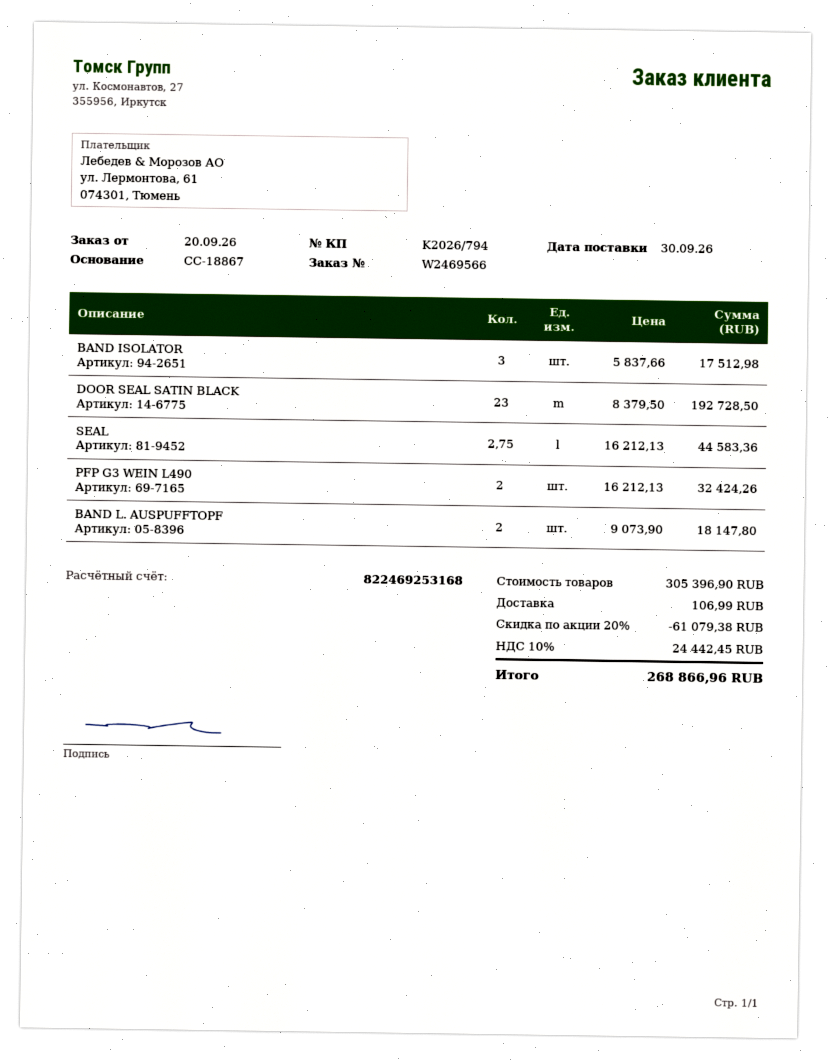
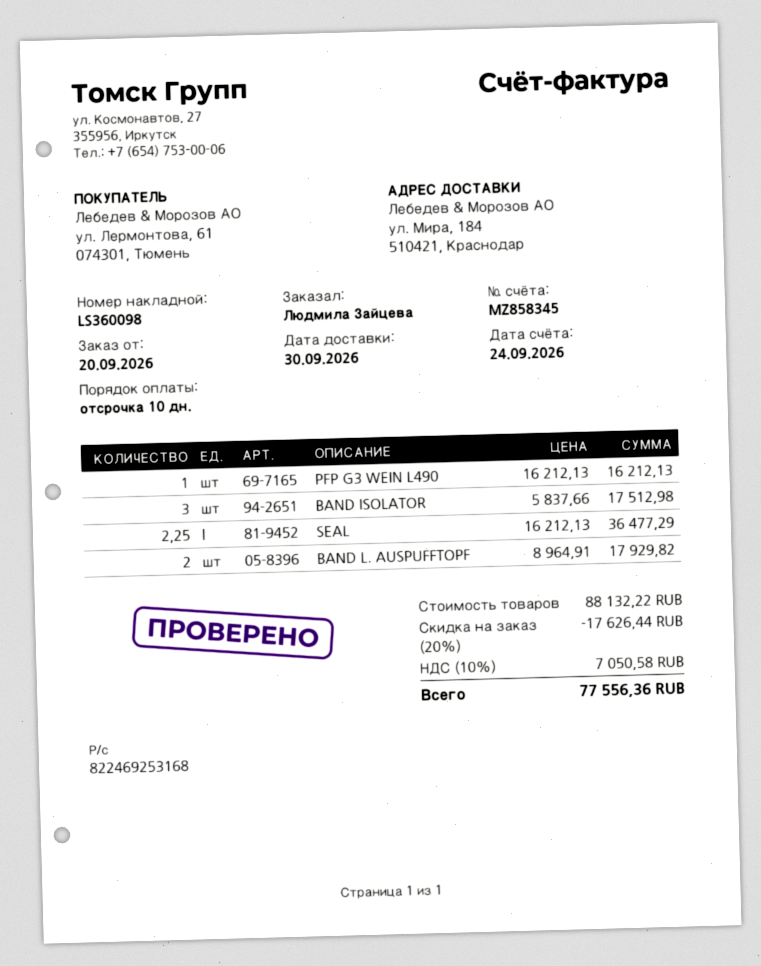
DOOR SEAL SATIN BLACK: 23 x 8379.50 = 192728.50 -> none
SEAL: 2.75 x 16212.13 = 44583.36 -> 2.25 x 16212.13 = 36477.29
PFP G3 WEIN L490: 2 x 16212.13 = 32424.26 -> 1 x 16212.13 = 16212.13
BAND L. AUSPUFFTOPF: 2 x 9073.90 = 18147.80 -> 2 x 8964.91 = 17929.82
subtotal: 305396.90 -> 88132.22
discount: 20% = 61079.38 -> 20% = 17626.44
shipping: 106.99 -> none
tax: 10% = 24442.45 -> 10% = 7050.58
total: 268866.96 -> 77556.36

